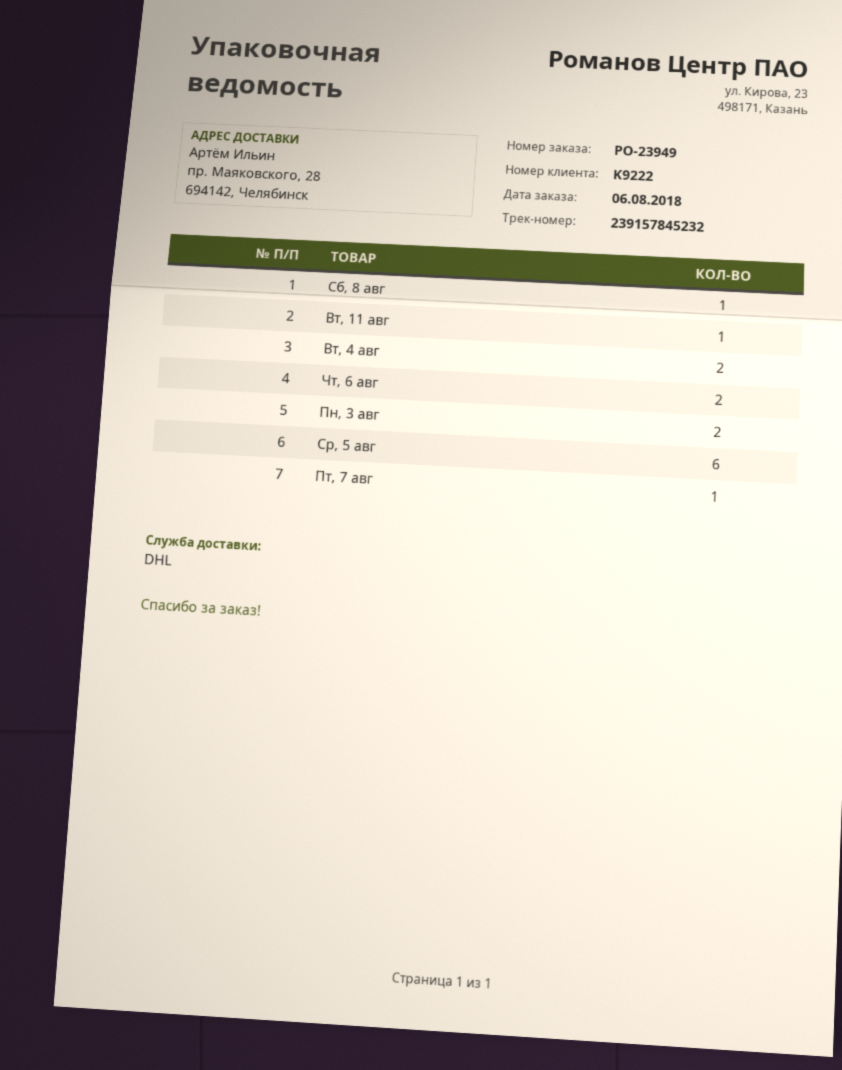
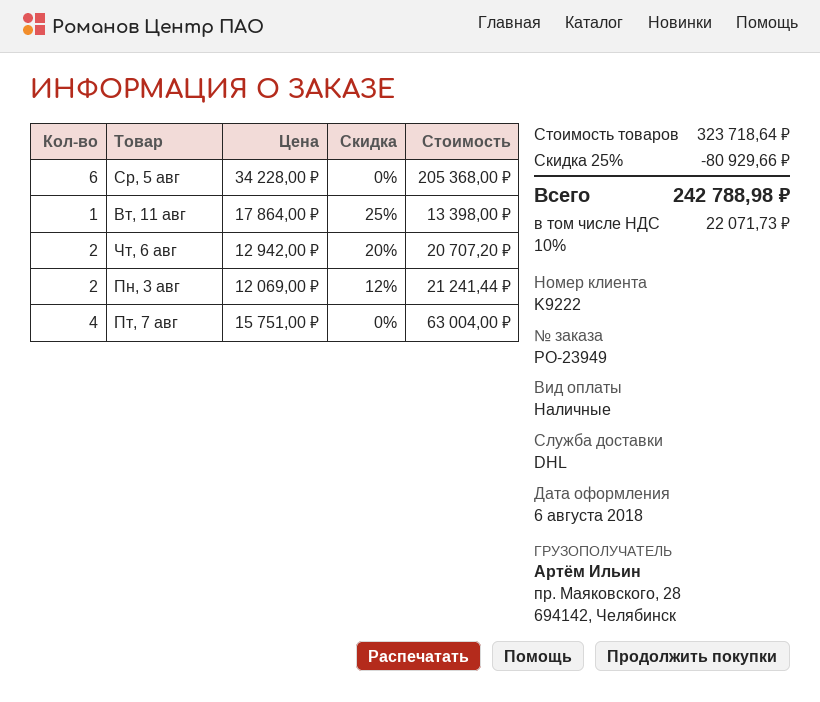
Сб, 8 авг: 1 -> none
Вт, 4 авг: 2 -> none
Пт, 7 авг: 1 -> 4

